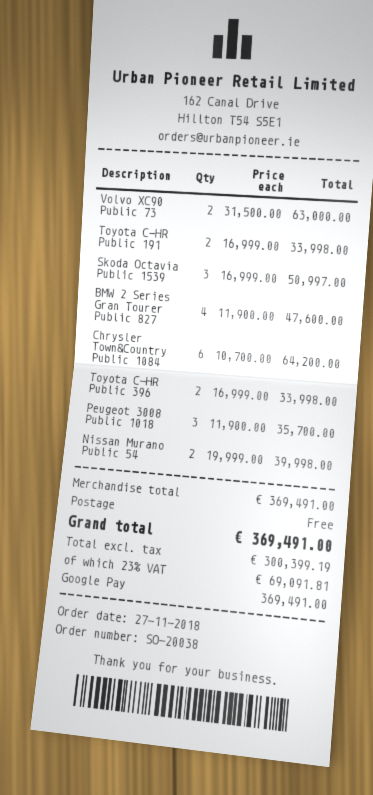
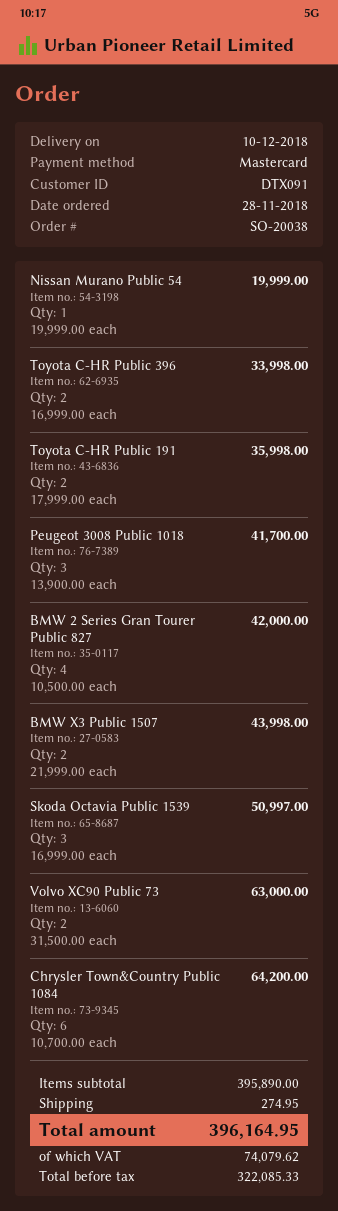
order date: 2018-11-27 -> 2018-11-28
payment method: Google Pay -> Mastercard
Toyota C-HR Public 191: 2 x 16999.00 = 33998.00 -> 2 x 17999.00 = 35998.00
BMW 2 Series Gran Tourer Public 827: 4 x 11900.00 = 47600.00 -> 4 x 10500.00 = 42000.00
Peugeot 3008 Public 1018: 3 x 11900.00 = 35700.00 -> 3 x 13900.00 = 41700.00
Nissan Murano Public 54: 2 x 19999.00 = 39998.00 -> 1 x 19999.00 = 19999.00
BMW X3 Public 1507: none -> 2 x 21999.00 = 43998.00
subtotal: 369491.00 -> 395890.00
shipping: 0.00 -> 274.95
net: 300399.19 -> 322085.33
tax: 69091.81 -> 74079.62
total: 369491.00 -> 396164.95

